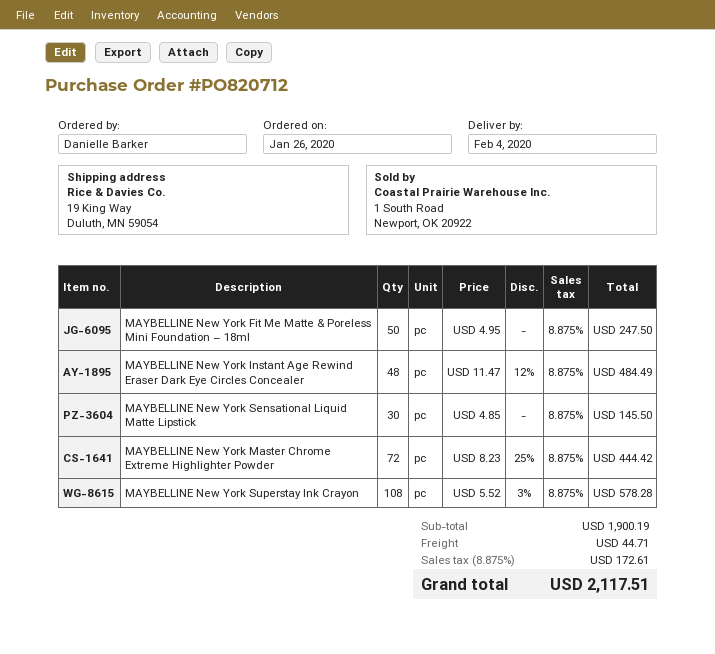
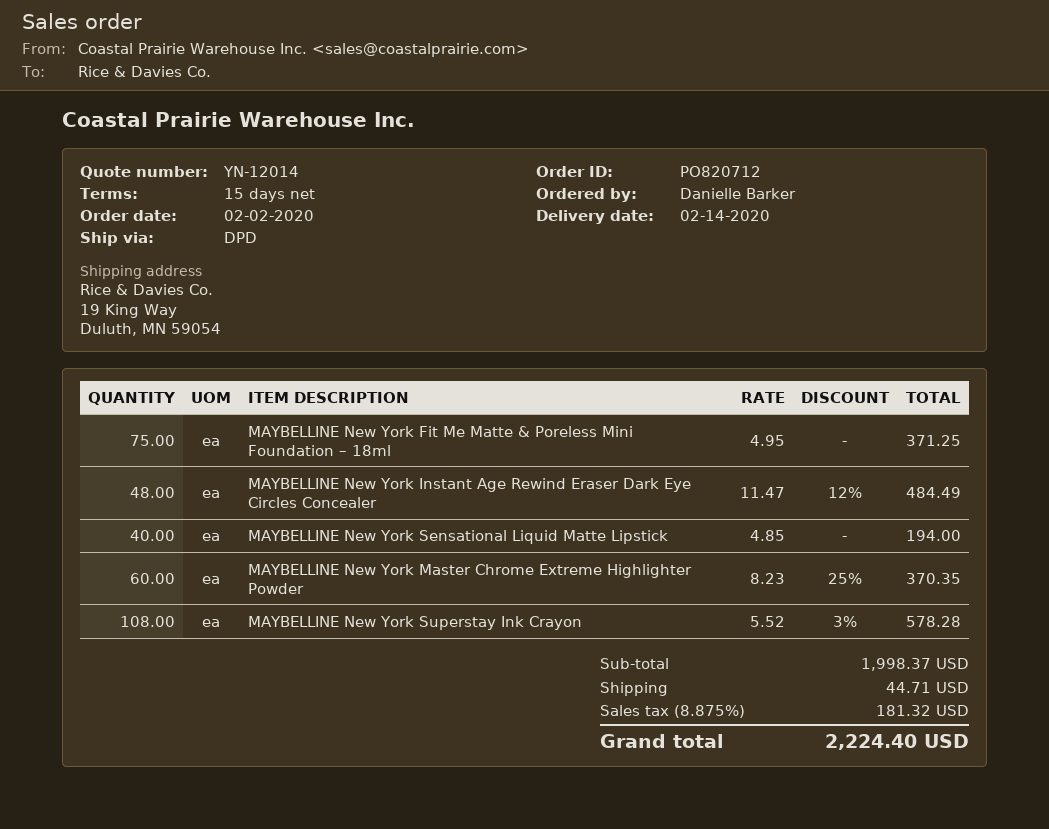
order date: 2020-01-26 -> 2020-02-02
delivery date: 2020-02-04 -> 2020-02-14
MAYBELLINE New York Fit Me Matte & Poreless Mini Foundation – 18ml: 50 x 4.95 = 247.50 -> 75 x 4.95 = 371.25
MAYBELLINE New York Sensational Liquid Matte Lipstick: 30 x 4.85 = 145.50 -> 40 x 4.85 = 194.00
MAYBELLINE New York Master Chrome Extreme Highlighter Powder: 72 x 8.23 - 25% = 444.42 -> 60 x 8.23 - 25% = 370.35
subtotal: 1900.19 -> 1998.37
tax: 8.875% = 172.61 -> 8.875% = 181.32
total: 2117.51 -> 2224.40

